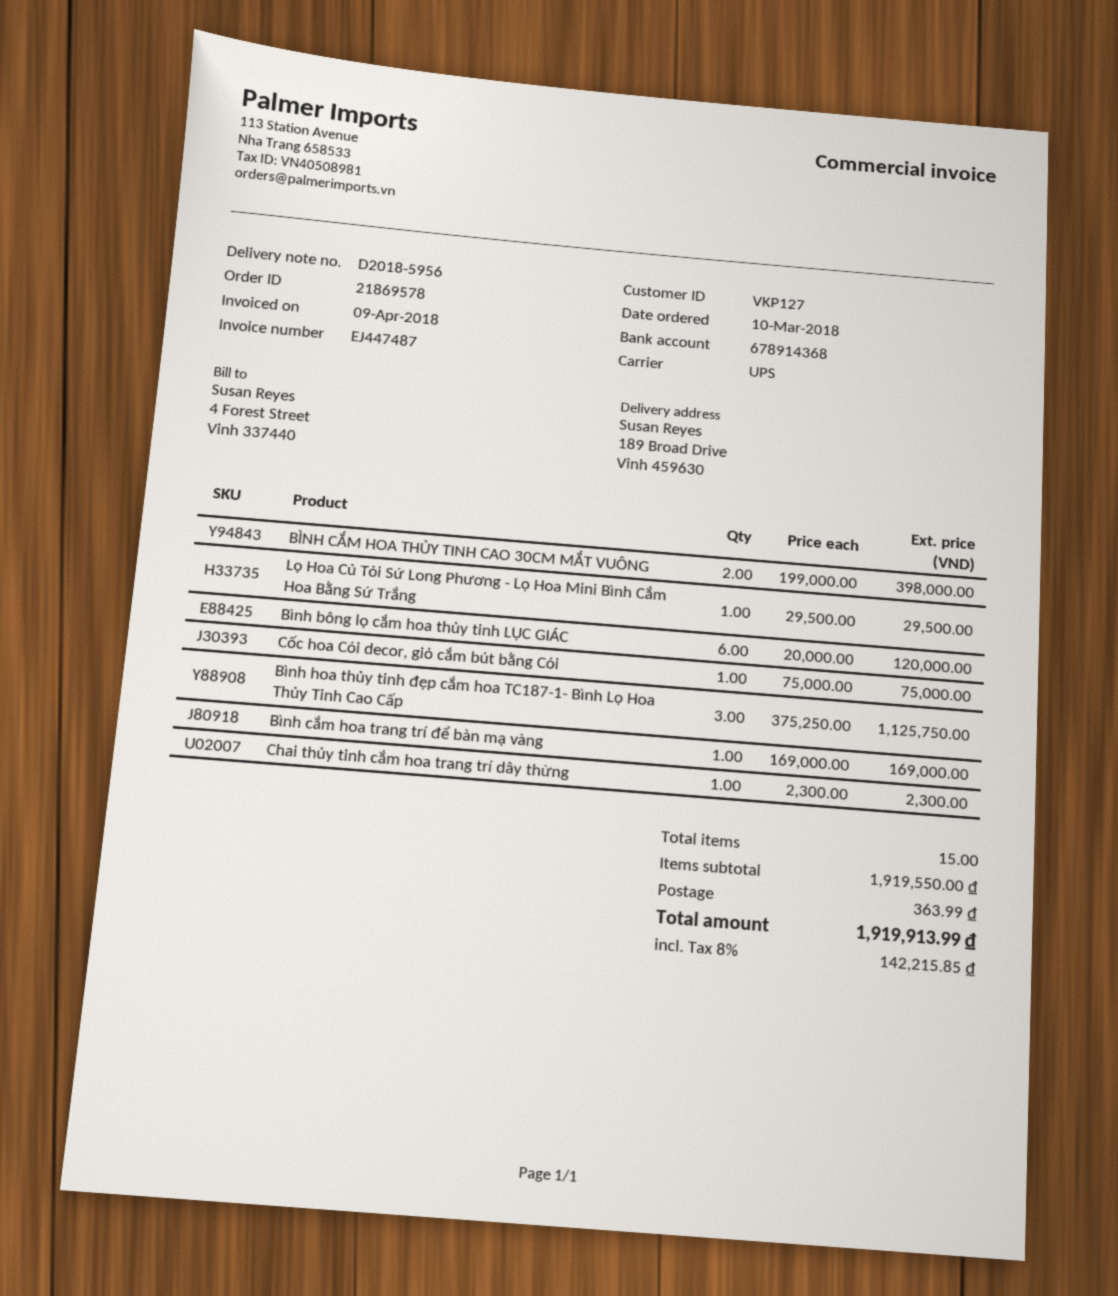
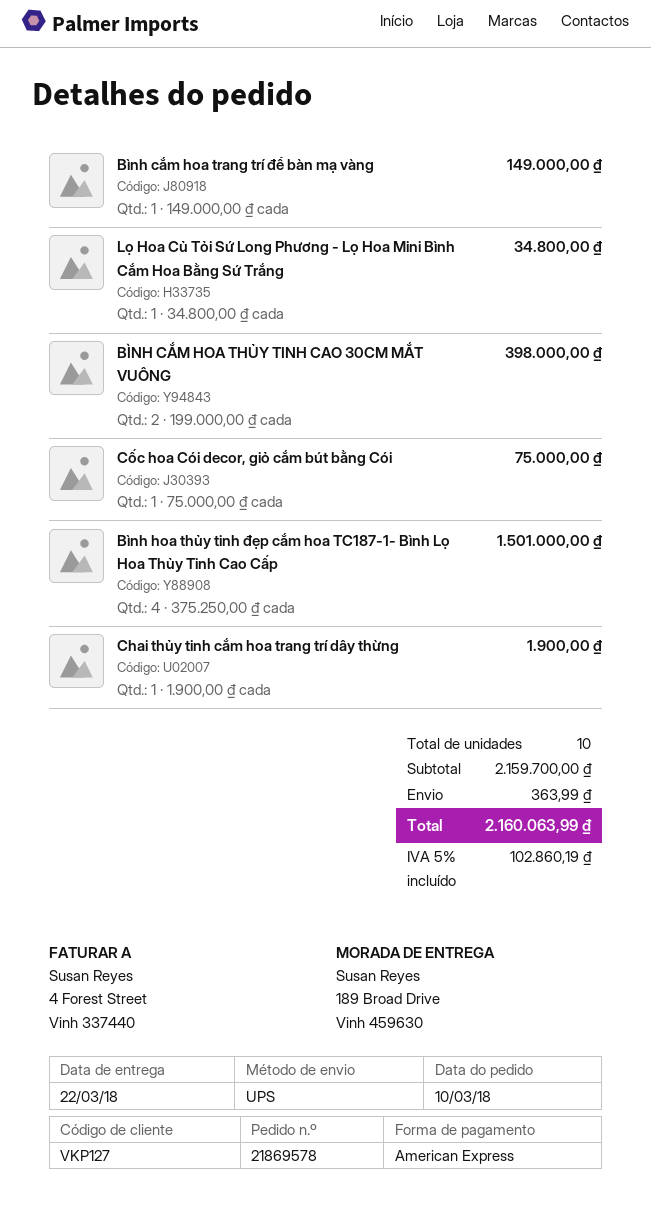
Lọ Hoa Củ Tỏi Sứ Long Phương - Lọ Hoa Mini Bình Cắm Hoa Bằng Sứ Trắng: 1 x 29500.00 = 29500.00 -> 1 x 34800.00 = 34800.00
Bình bông lọ cắm hoa thủy tinh LỤC GIÁC: 6 x 20000.00 = 120000.00 -> none
Bình hoa thủy tinh đẹp cắm hoa TC187-1- Bình Lọ Hoa Thủy Tinh Cao Cấp: 3 x 375250.00 = 1125750.00 -> 4 x 375250.00 = 1501000.00
Bình cắm hoa trang trí để bàn mạ vàng: 1 x 169000.00 = 169000.00 -> 1 x 149000.00 = 149000.00
Chai thủy tinh cắm hoa trang trí dây thừng: 1 x 2300.00 = 2300.00 -> 1 x 1900.00 = 1900.00
total quantity: 15 -> 10
subtotal: 1919550.00 -> 2159700.00
tax: 8% = 142215.85 -> 5% = 102860.19
total: 1919913.99 -> 2160063.99

